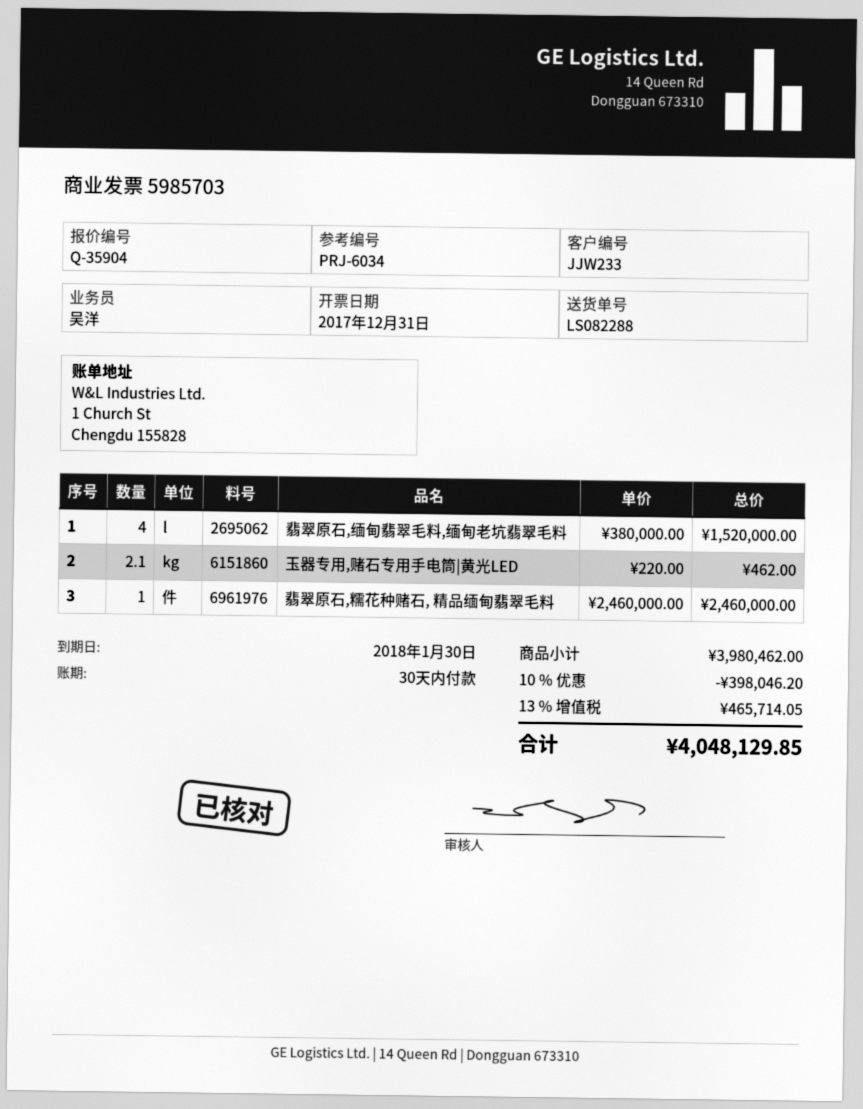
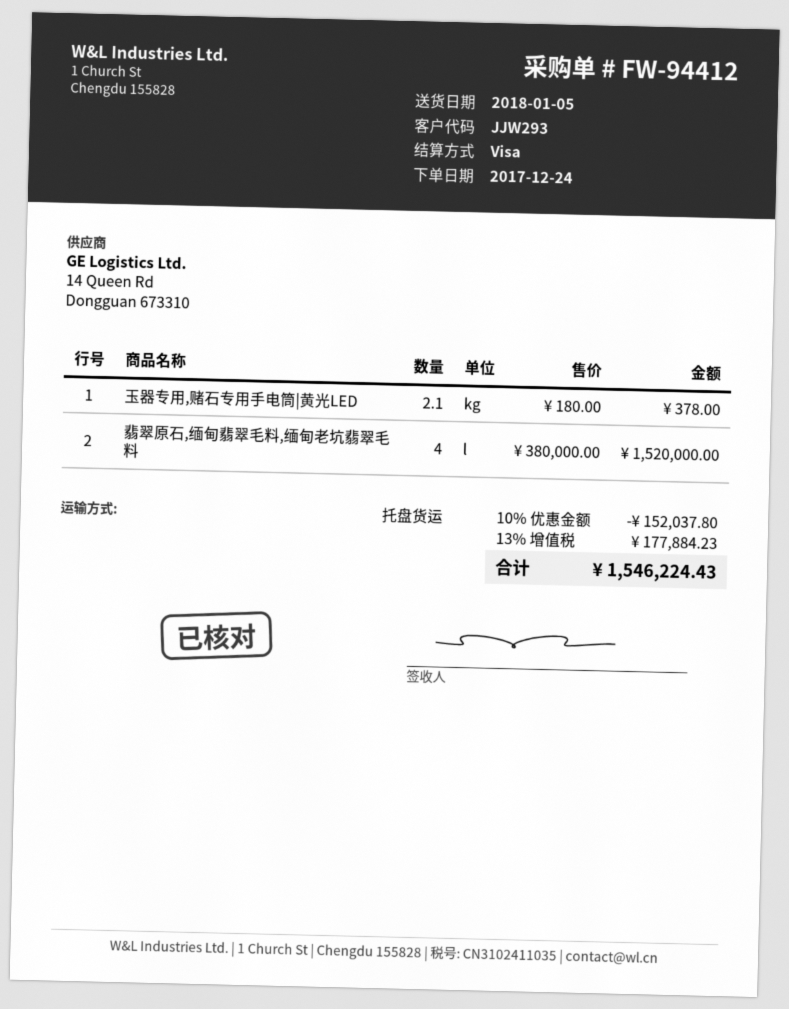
customer number: JJW233 -> JJW293
玉器专用,赌石专用手电筒|黄光LED: 2.1 x 220.00 = 462.00 -> 2.1 x 180.00 = 378.00
翡翠原石,糯花种赌石, 精品缅甸翡翠毛料: 1 x 2460000.00 = 2460000.00 -> none
discount: 10% = 398046.20 -> 10% = 152037.80
tax: 13% = 465714.05 -> 13% = 177884.23
total: 4048129.85 -> 1546224.43

